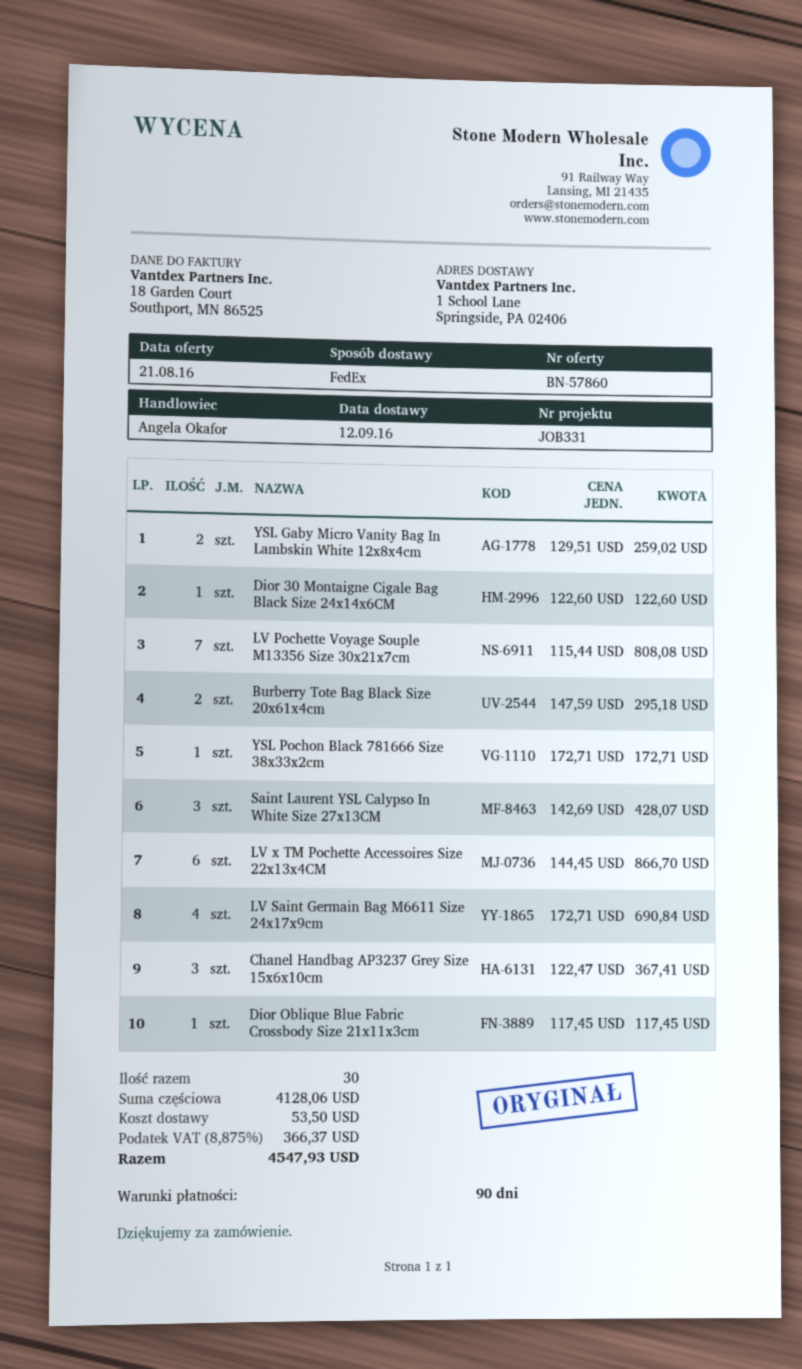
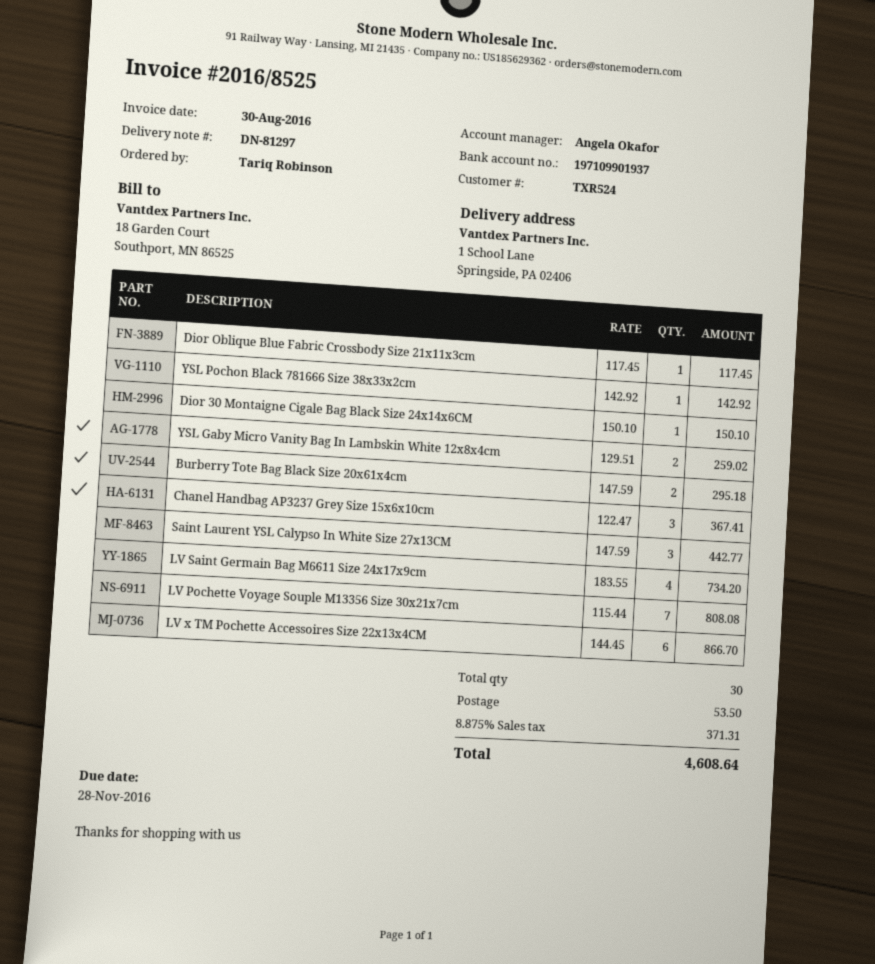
Dior 30 Montaigne Cigale Bag Black Size 24x14x6CM: 1 x 122.60 = 122.60 -> 1 x 150.10 = 150.10
YSL Pochon Black 781666 Size 38x33x2cm: 1 x 172.71 = 172.71 -> 1 x 142.92 = 142.92
Saint Laurent YSL Calypso In White Size 27x13CM: 3 x 142.69 = 428.07 -> 3 x 147.59 = 442.77
LV Saint Germain Bag M6611 Size 24x17x9cm: 4 x 172.71 = 690.84 -> 4 x 183.55 = 734.20
tax: 8.875% = 366.37 -> 8.875% = 371.31
total: 4547.93 -> 4608.64

